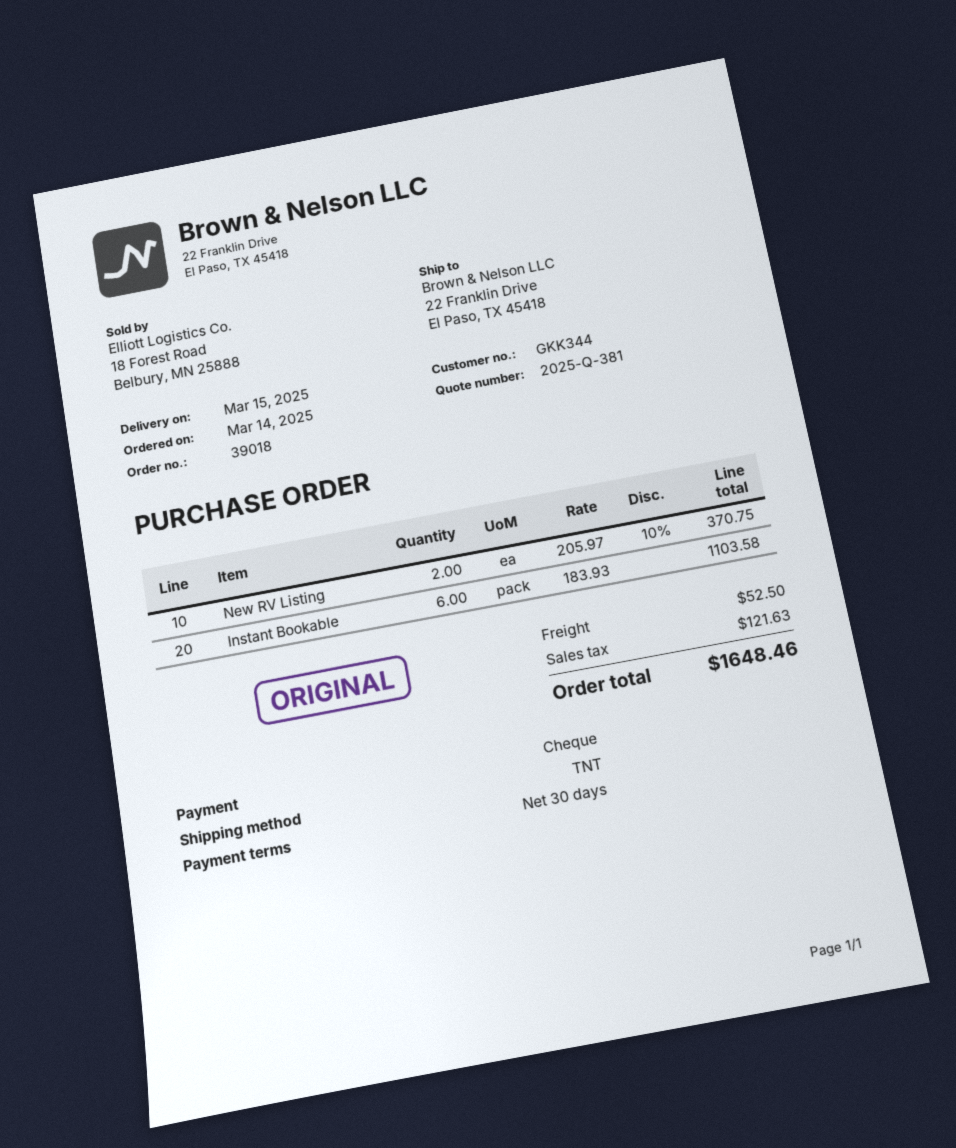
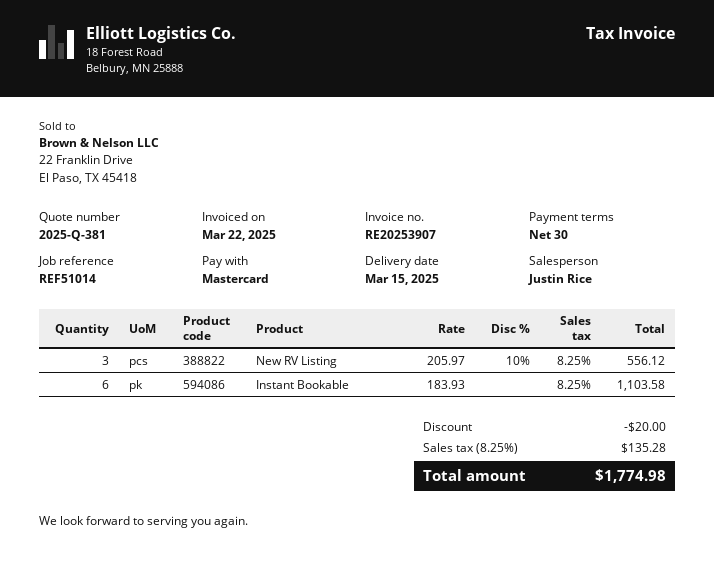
payment method: cheque -> Mastercard
New RV Listing: 2 x 205.97 - 10% = 370.75 -> 3 x 205.97 - 10% = 556.12
discount: none -> 20.00
shipping: 52.50 -> none
tax: 121.63 -> 135.28
total: 1648.46 -> 1774.98

